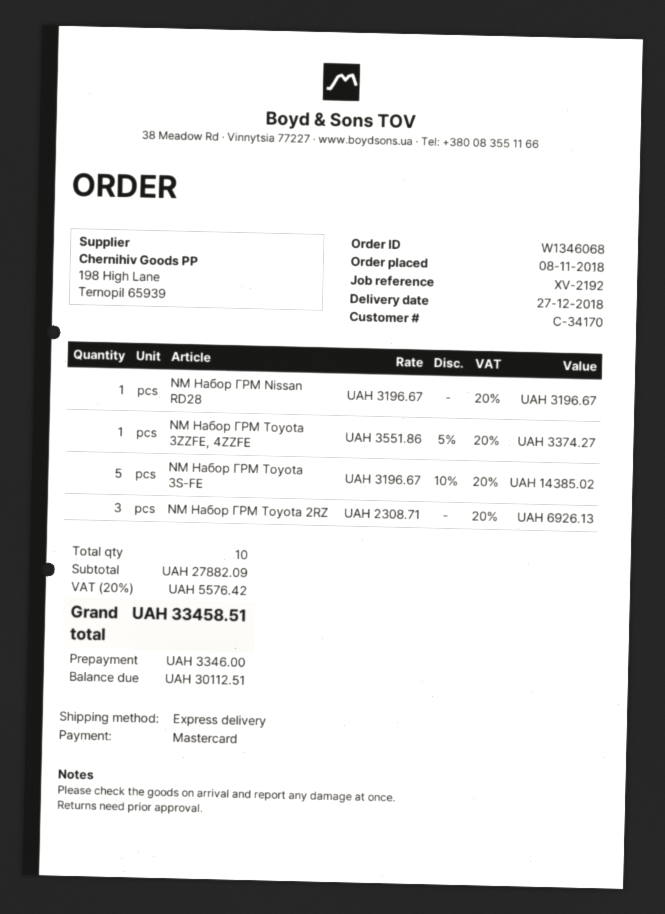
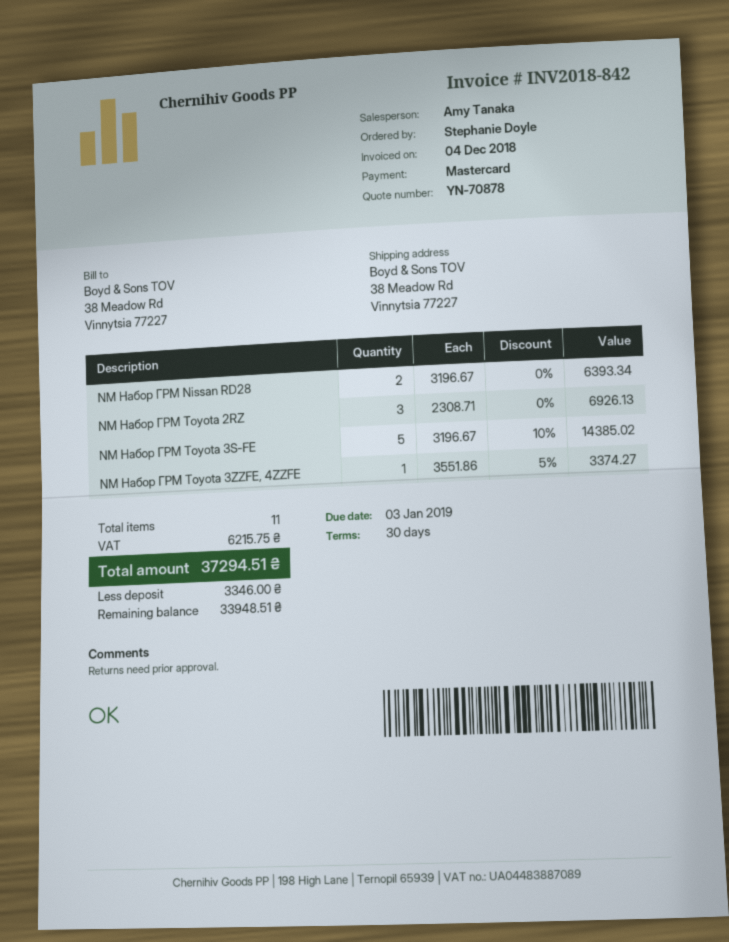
NM Набор ГРМ Nissan RD28: 1 x 3196.67 = 3196.67 -> 2 x 3196.67 = 6393.34
total quantity: 10 -> 11
tax: 5576.42 -> 6215.75
total: 33458.51 -> 37294.51
balance: 30112.51 -> 33948.51

